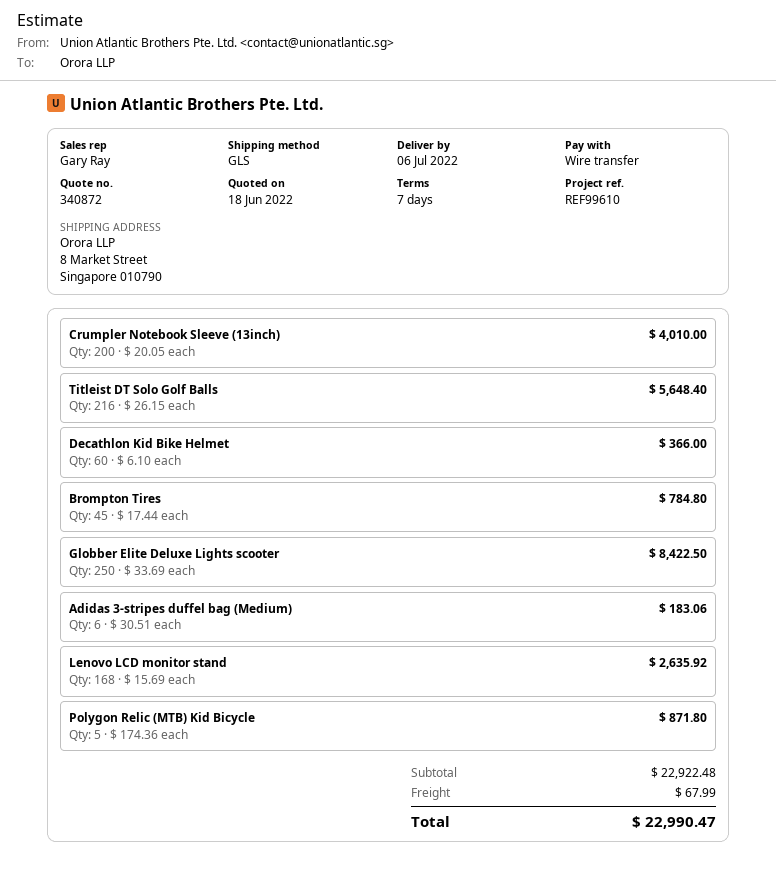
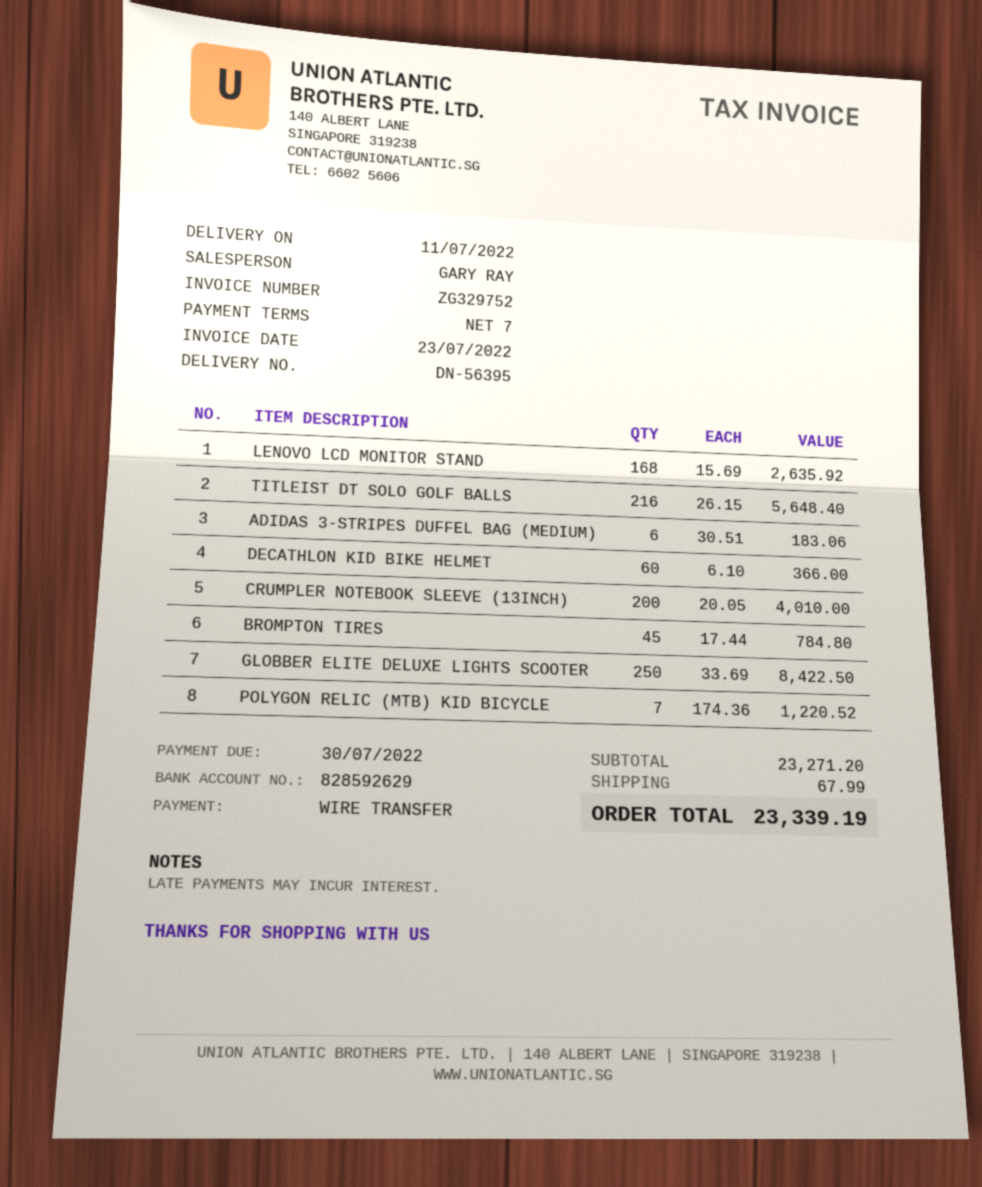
delivery date: 2022-07-06 -> 2022-07-11
Polygon Relic (MTB) Kid Bicycle: 5 x 174.36 = 871.80 -> 7 x 174.36 = 1220.52
subtotal: 22922.48 -> 23271.20
total: 22990.47 -> 23339.19

